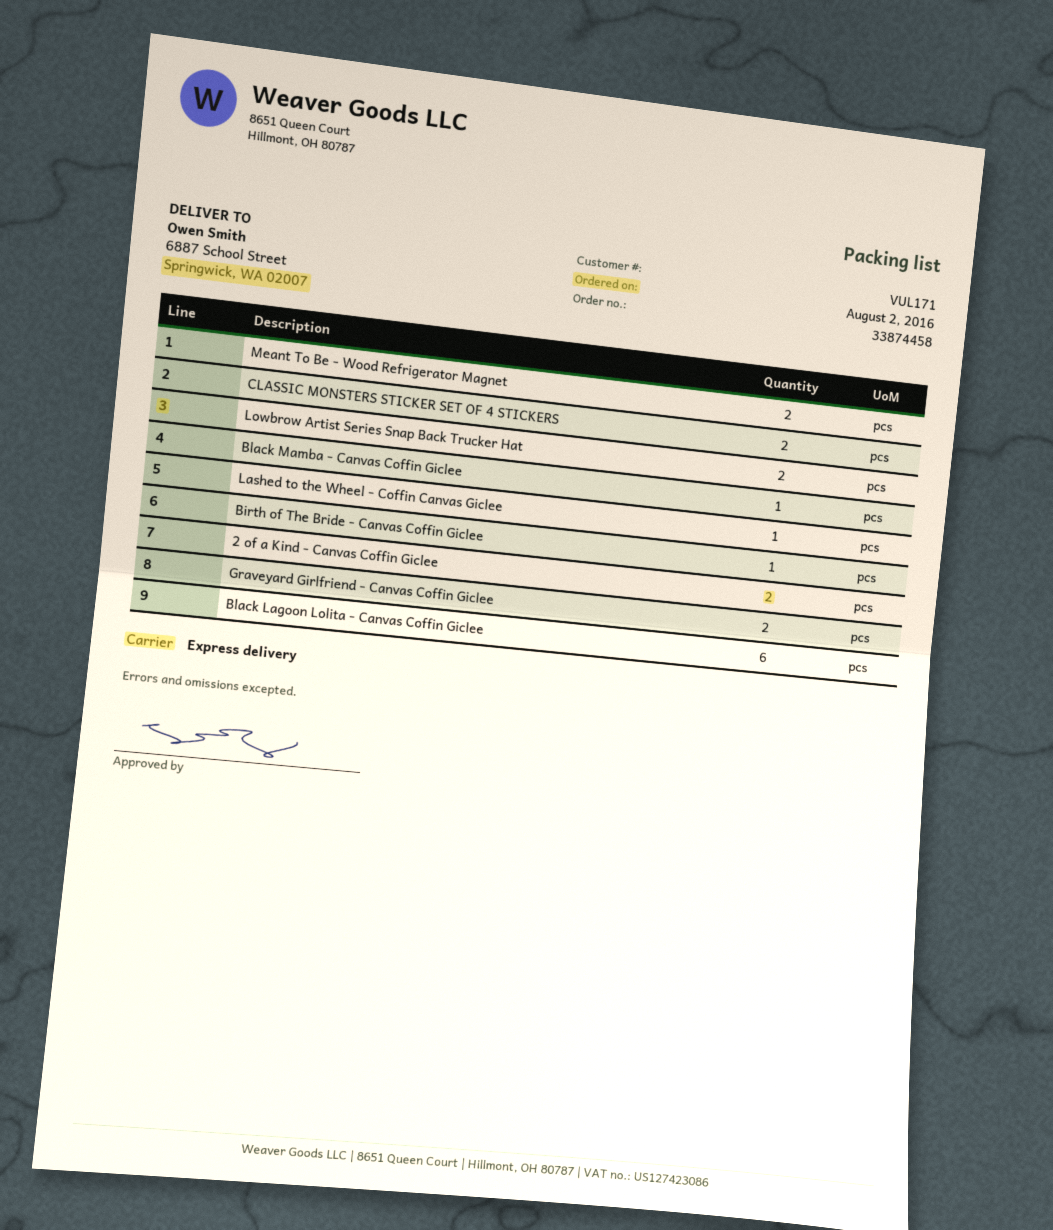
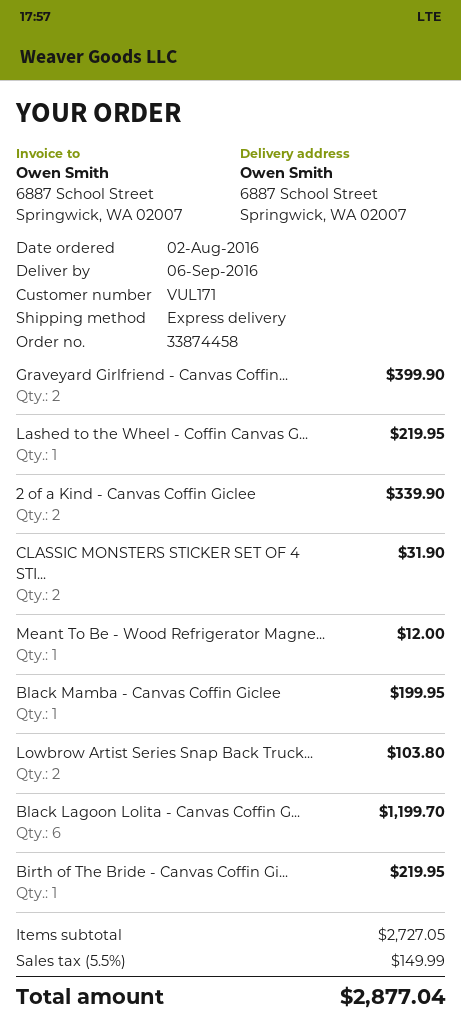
Meant To Be - Wood Refrigerator Magnet: 2 -> 1

